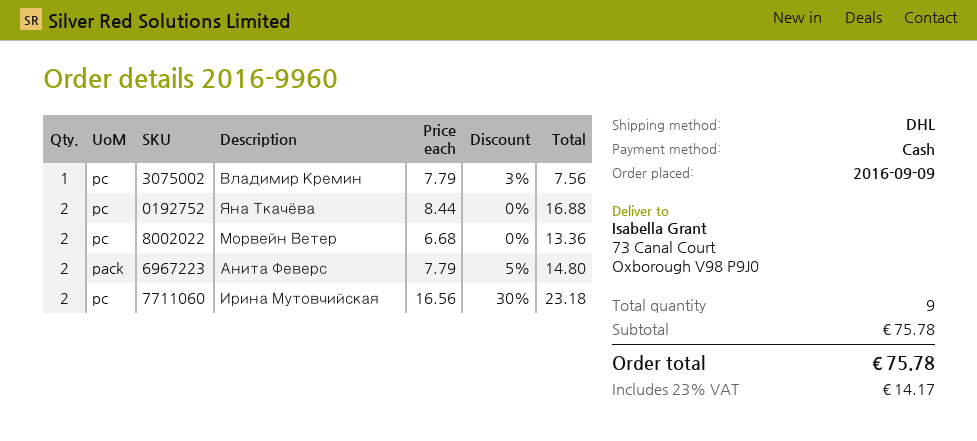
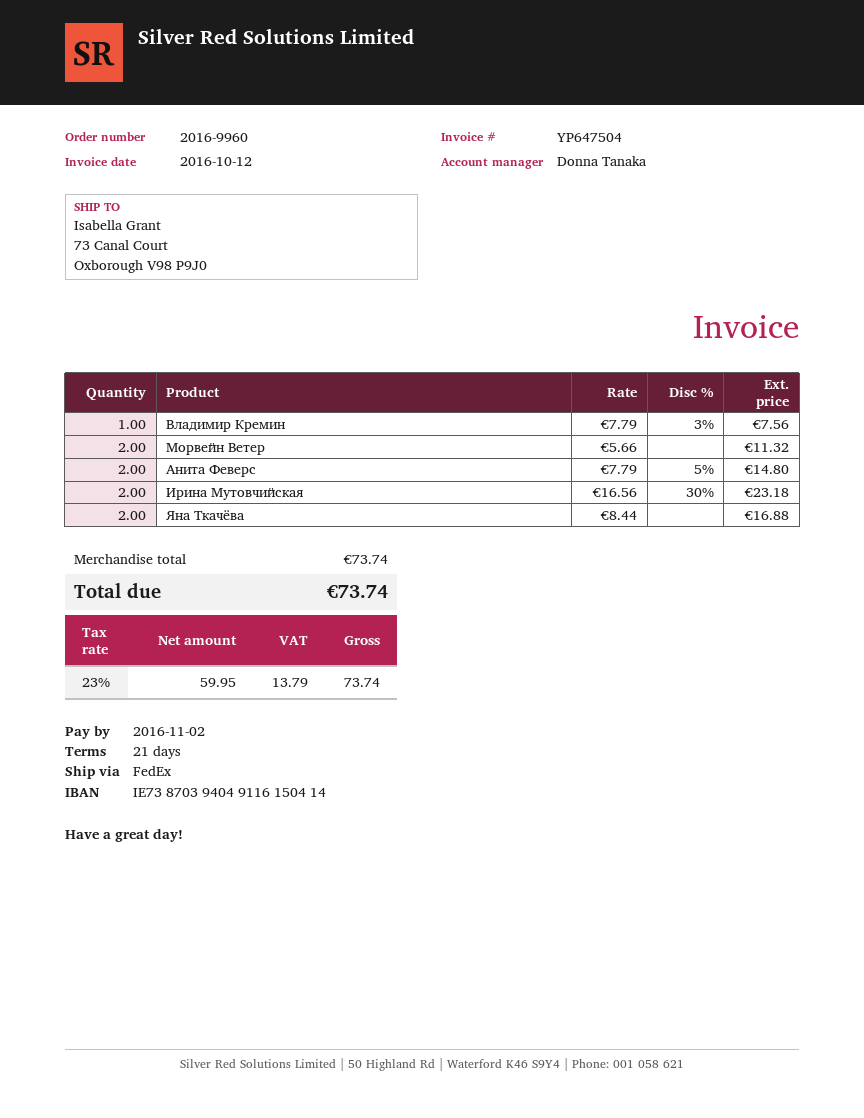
shipping method: DHL -> FedEx
Морвейн Ветер: 2 x 6.68 = 13.36 -> 2 x 5.66 = 11.32
subtotal: 75.78 -> 73.74
tax: 23% = 14.17 -> 23% = 13.79
total: 75.78 -> 73.74

